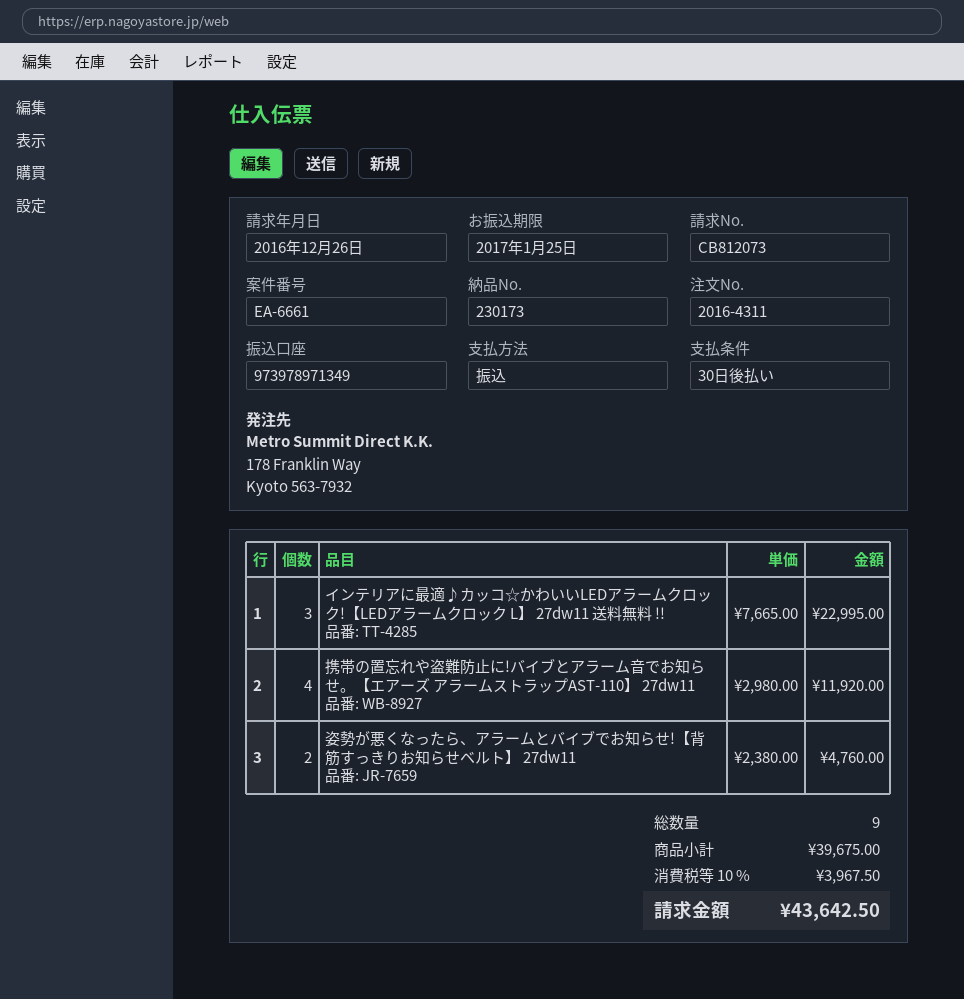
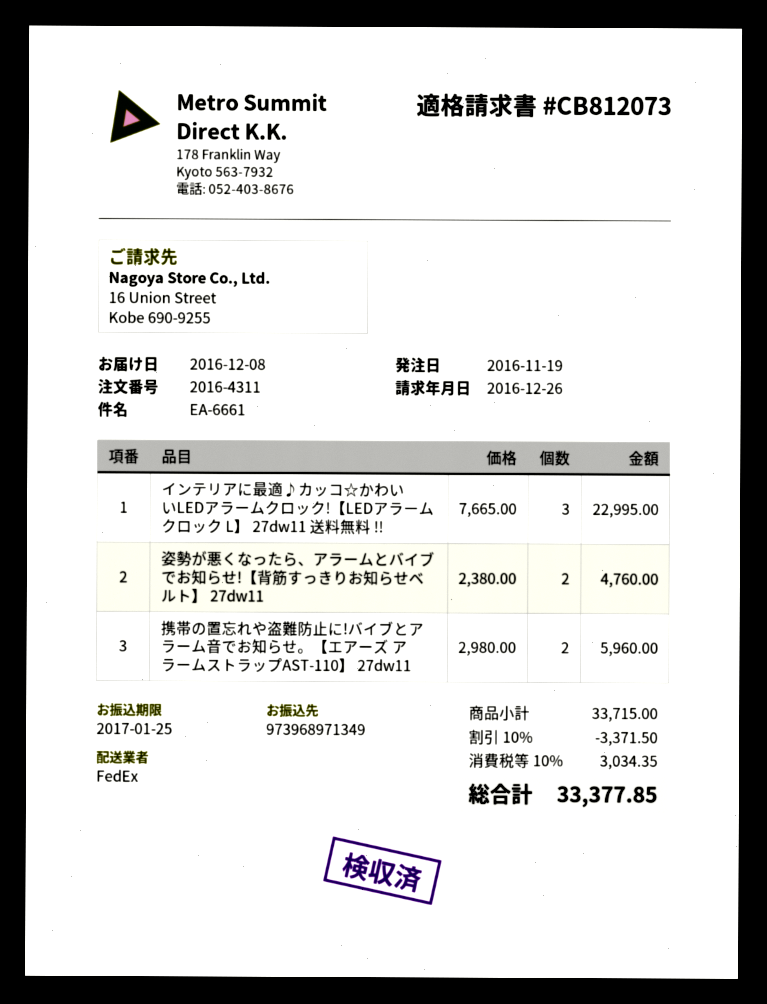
bank account: 973978971349 -> 973968971349
携帯の置忘れや盗難防止に!バイブとアラーム音でお知らせ。【エアーズ アラームストラップAST-110】 27dw11: 4 x 2980.00 = 11920.00 -> 2 x 2980.00 = 5960.00
subtotal: 39675.00 -> 33715.00
discount: none -> 10% = 3371.50
tax: 10% = 3967.50 -> 10% = 3034.35
total: 43642.50 -> 33377.85

